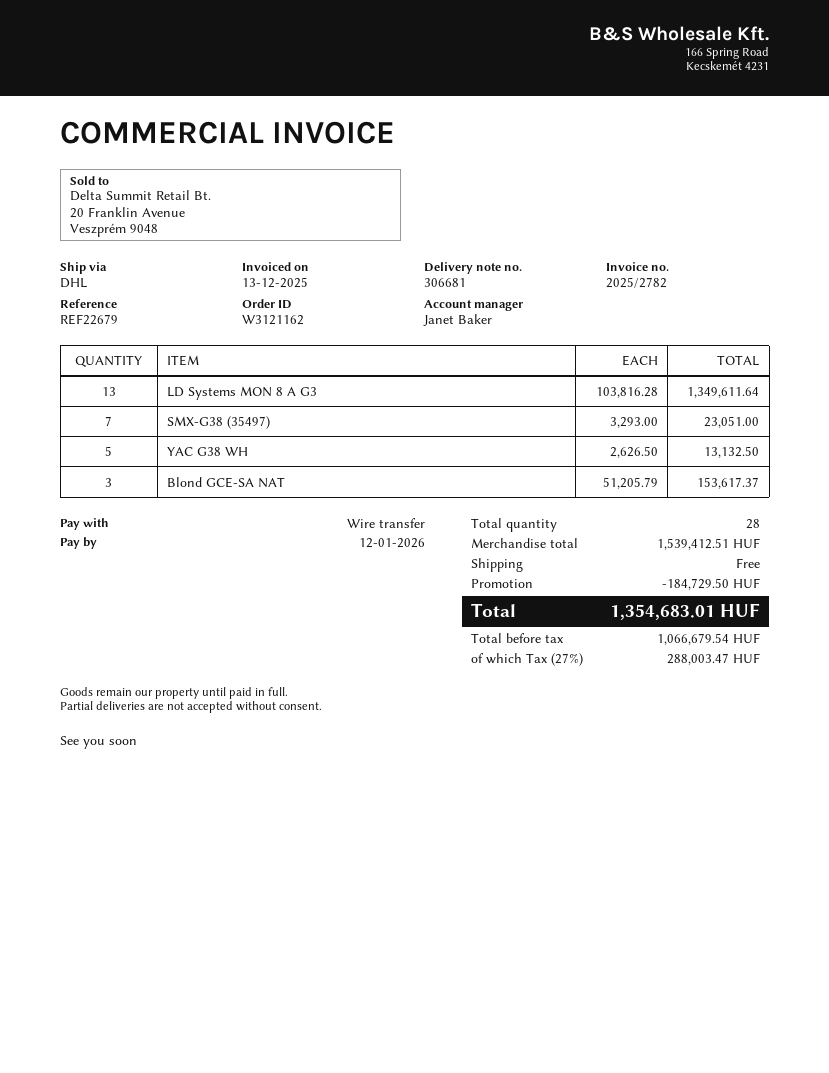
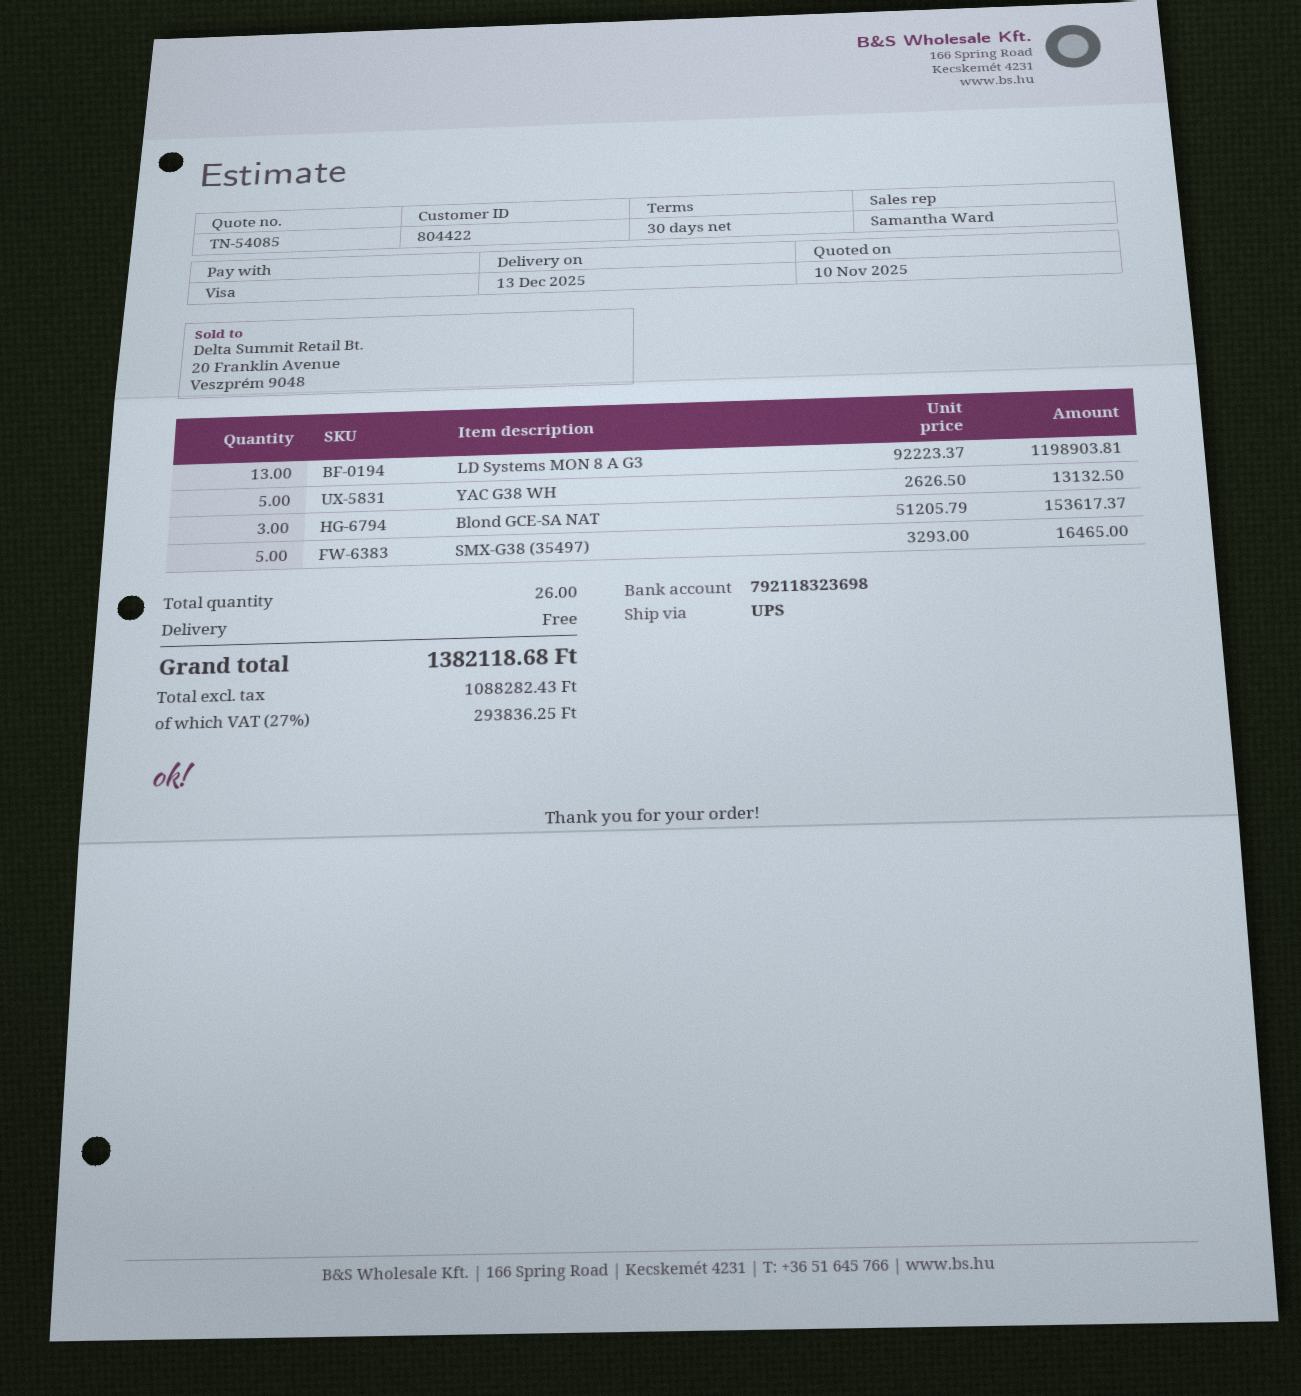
sales rep: Janet Baker -> Samantha Ward
payment method: bank transfer -> Visa
shipping method: DHL -> UPS
LD Systems MON 8 A G3: 13 x 103816.28 = 1349611.64 -> 13 x 92223.37 = 1198903.81
SMX-G38 (35497): 7 x 3293.00 = 23051.00 -> 5 x 3293.00 = 16465.00
total quantity: 28 -> 26
discount: 184729.50 -> none
net: 1066679.54 -> 1088282.43
tax: 27% = 288003.47 -> 27% = 293836.25
total: 1354683.01 -> 1382118.68

